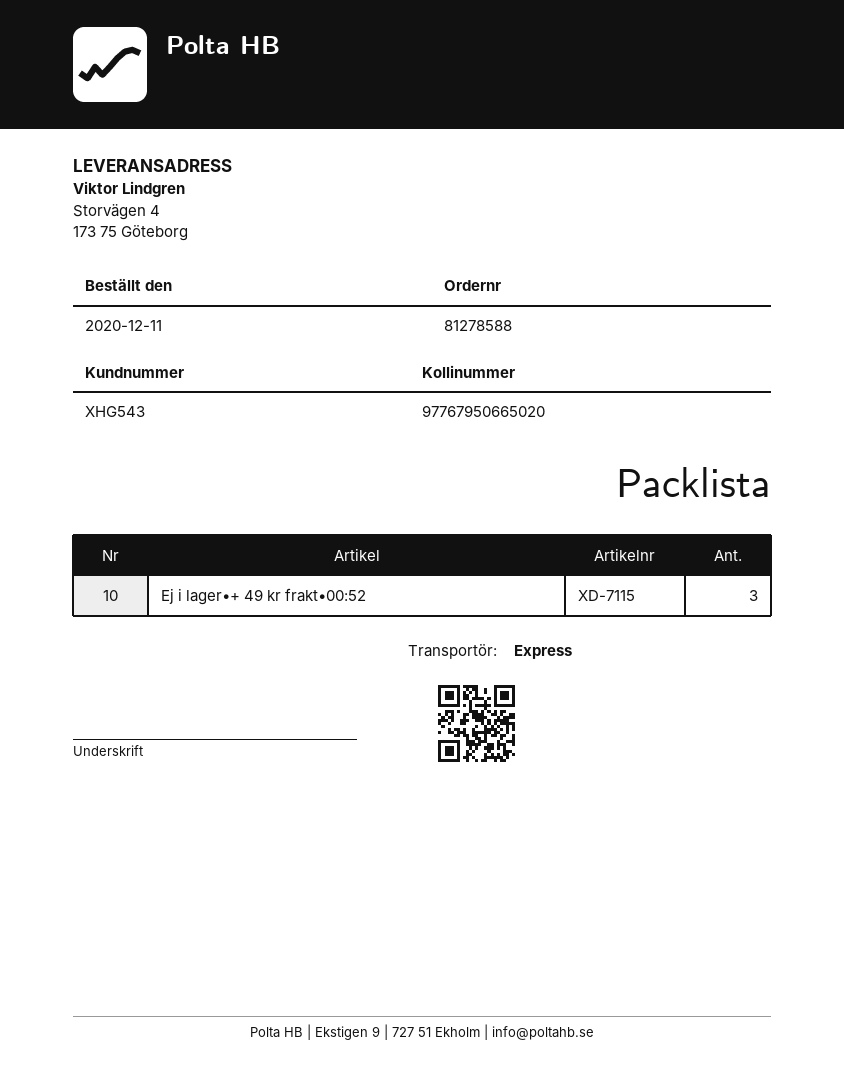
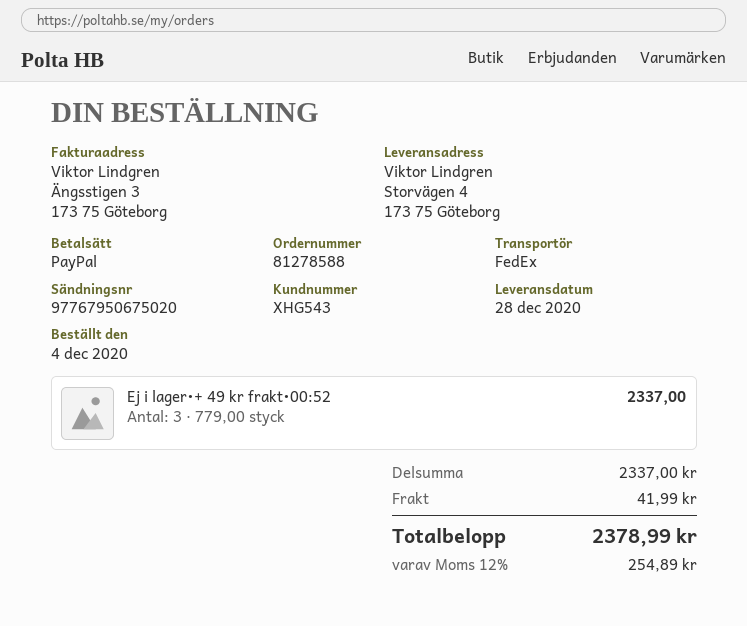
order date: 2020-12-11 -> 2020-12-04
shipping method: express -> FedEx
tracking number: 97767950665020 -> 97767950675020

